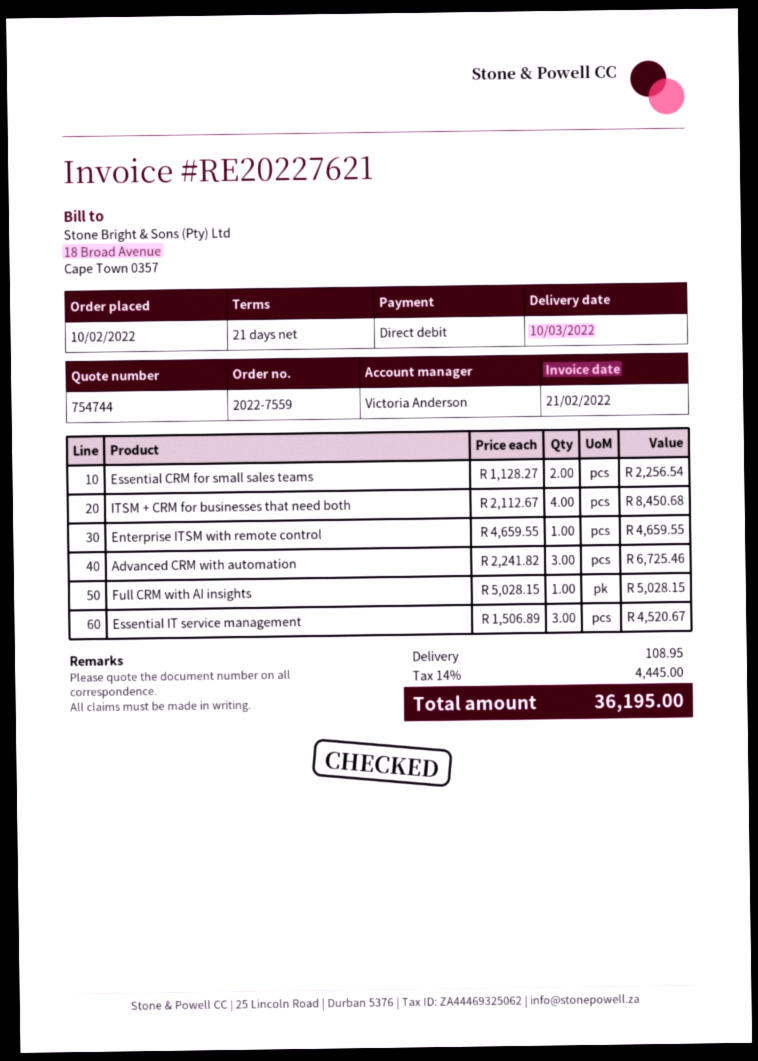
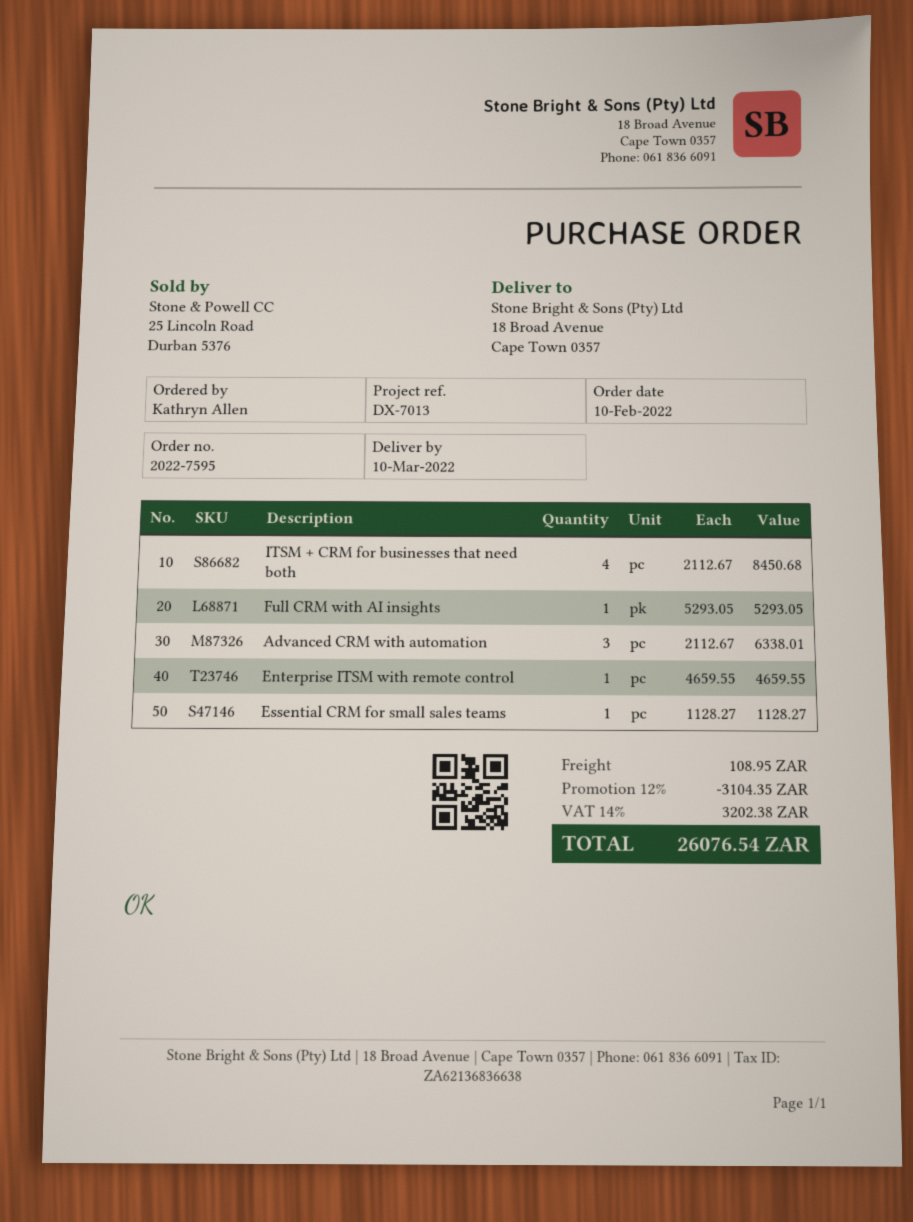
order number: 2022-7559 -> 2022-7595
Essential CRM for small sales teams: 2 x 1128.27 = 2256.54 -> 1 x 1128.27 = 1128.27
Advanced CRM with automation: 3 x 2241.82 = 6725.46 -> 3 x 2112.67 = 6338.01
Full CRM with AI insights: 1 x 5028.15 = 5028.15 -> 1 x 5293.05 = 5293.05
Essential IT service management: 3 x 1506.89 = 4520.67 -> none
discount: none -> 12% = 3104.35
tax: 14% = 4445.00 -> 14% = 3202.38
total: 36195.00 -> 26076.54

